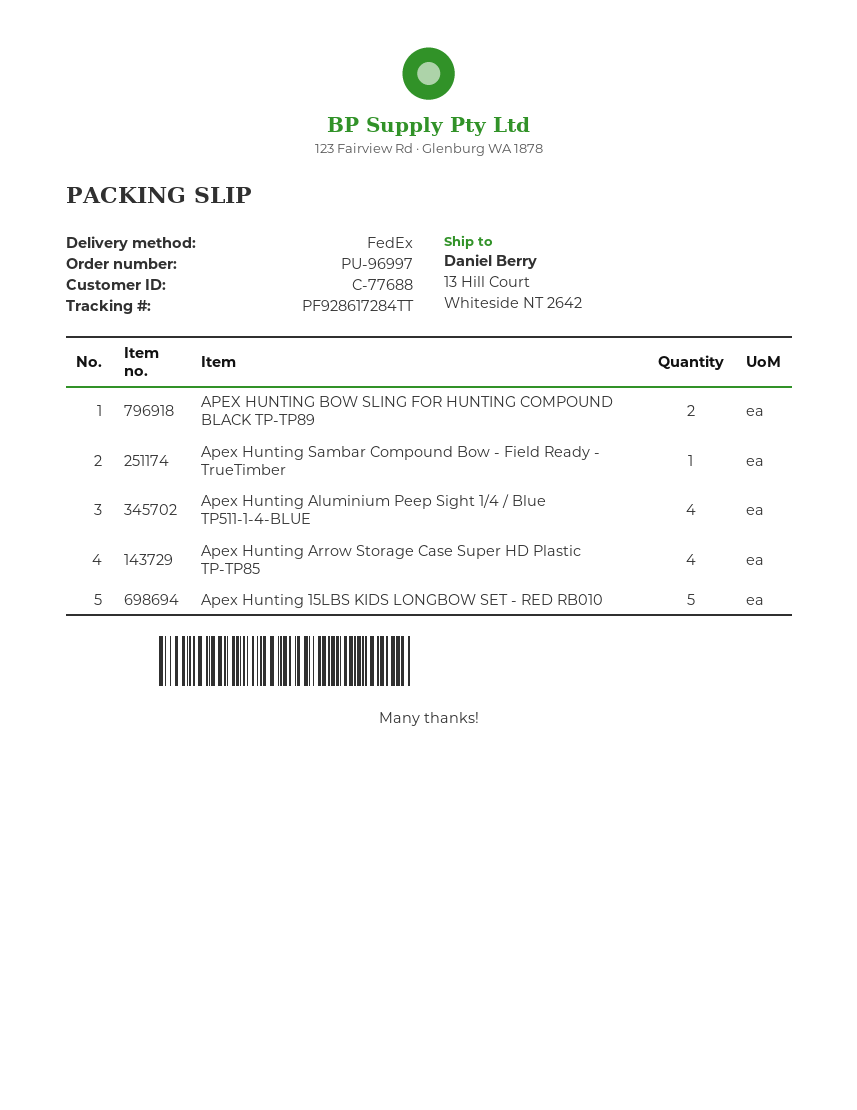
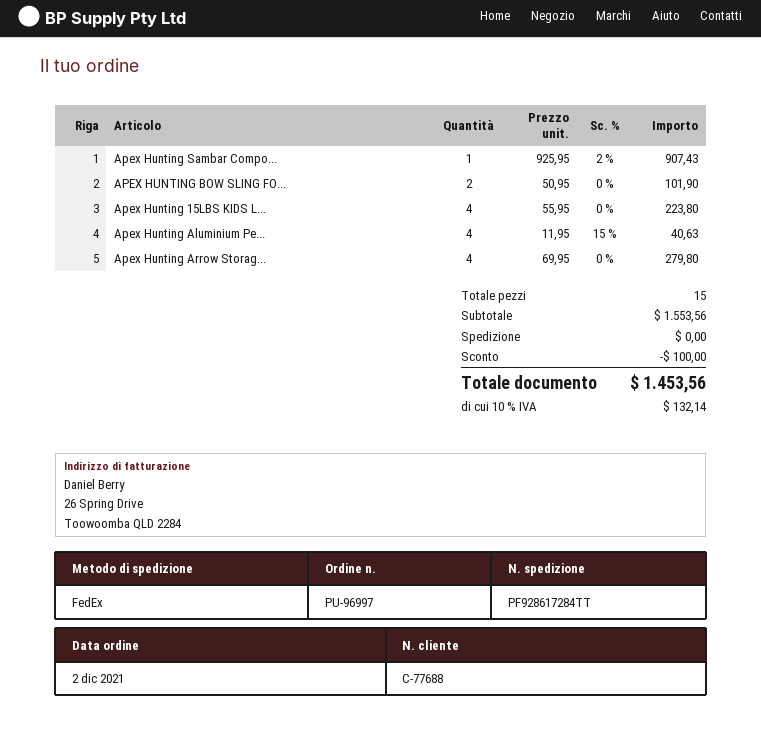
Apex Hunting 15LBS KIDS LONGBOW SET - RED RB010: 5 -> 4

